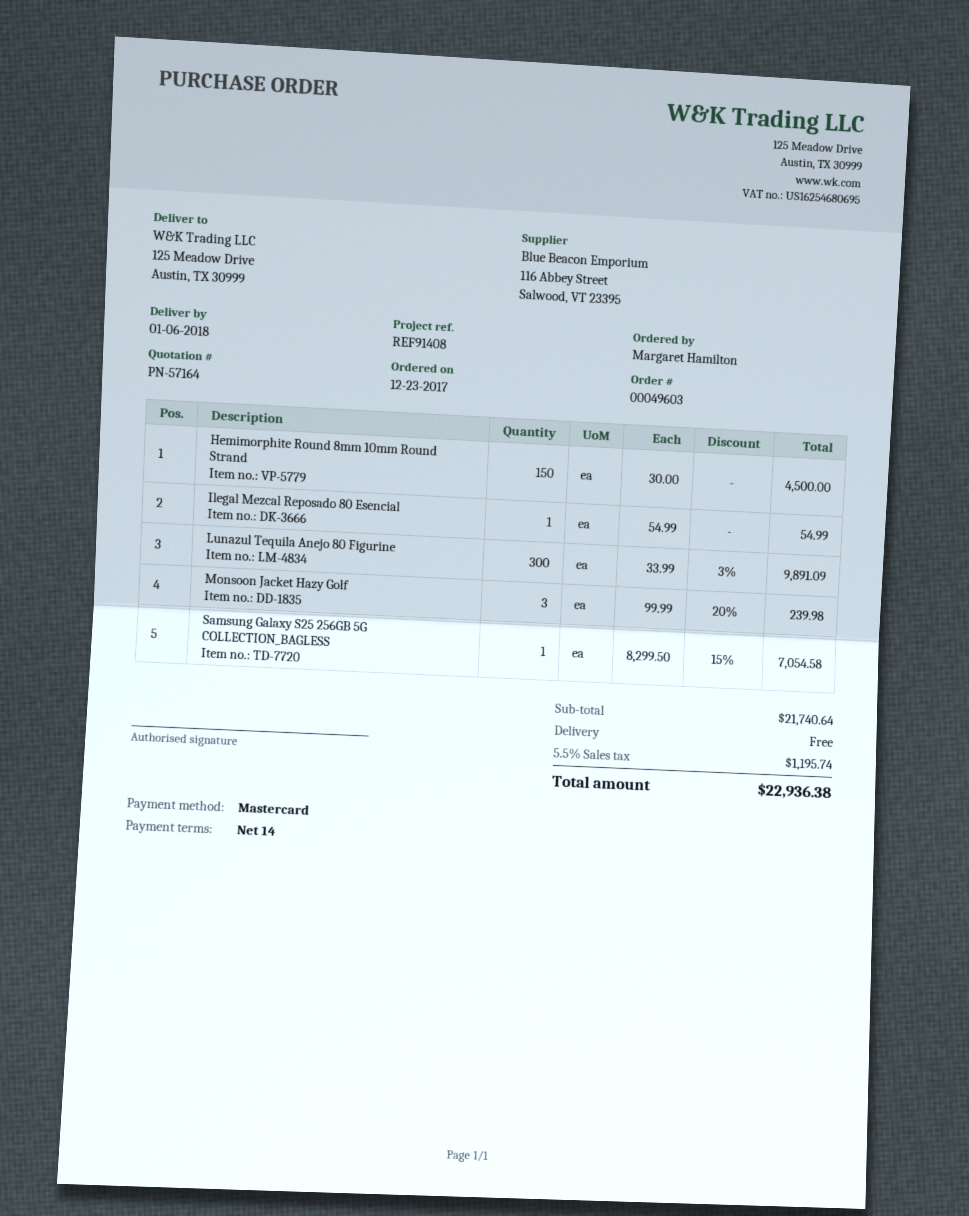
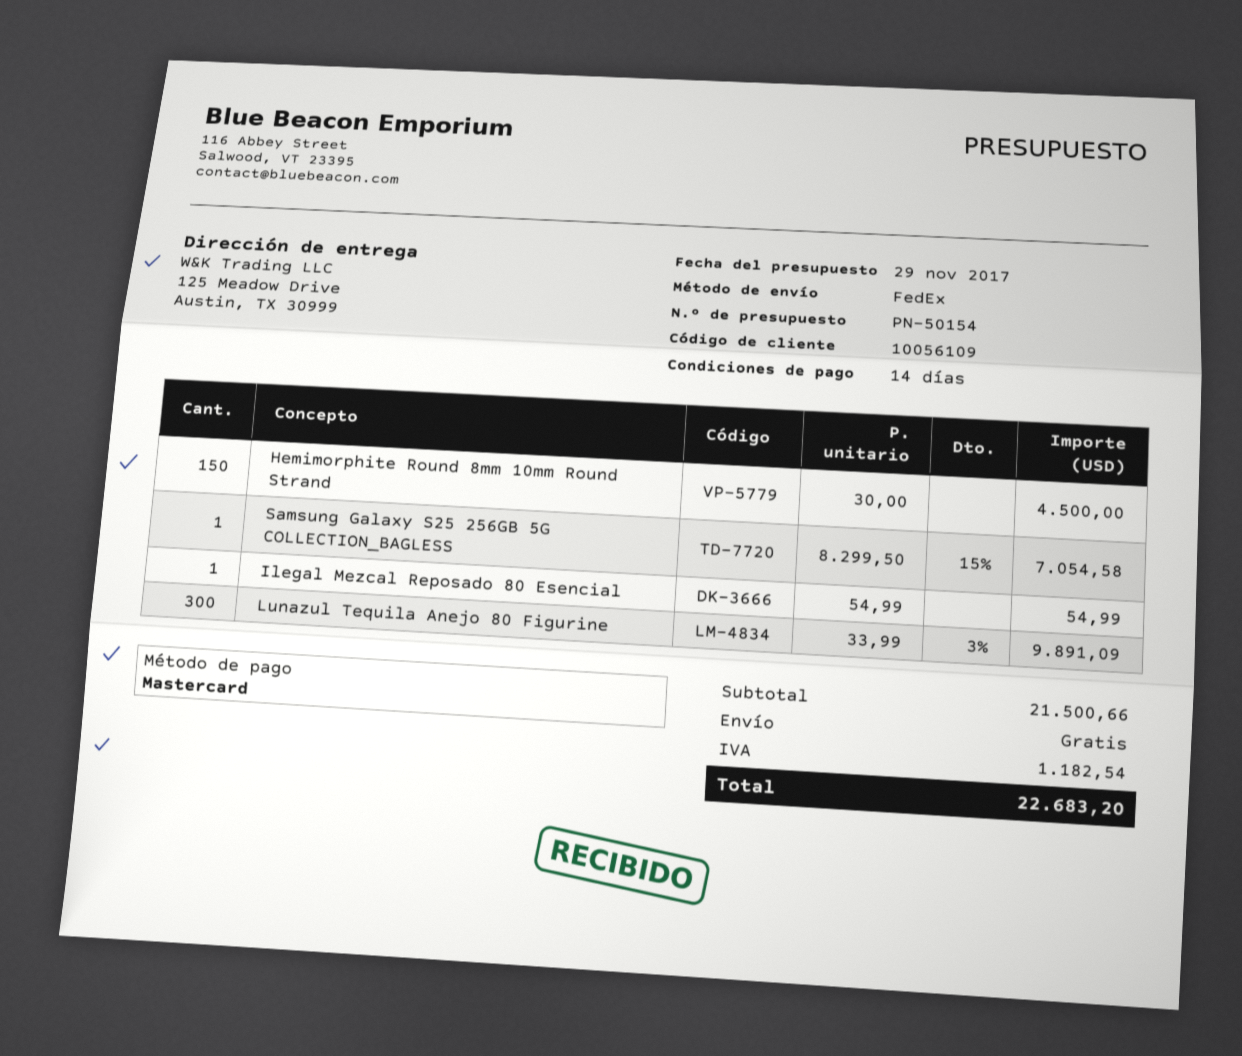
quote number: PN-57164 -> PN-50154
Monsoon Jacket Hazy Golf: 3 x 99.99 - 20% = 239.98 -> none
subtotal: 21740.64 -> 21500.66
tax: 1195.74 -> 1182.54
total: 22936.38 -> 22683.20

